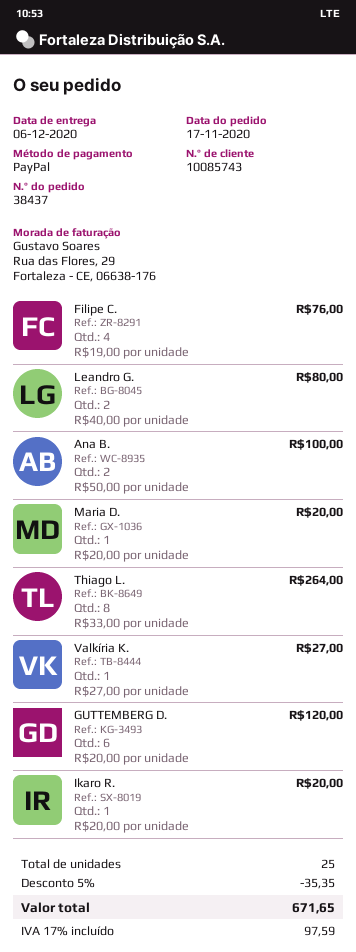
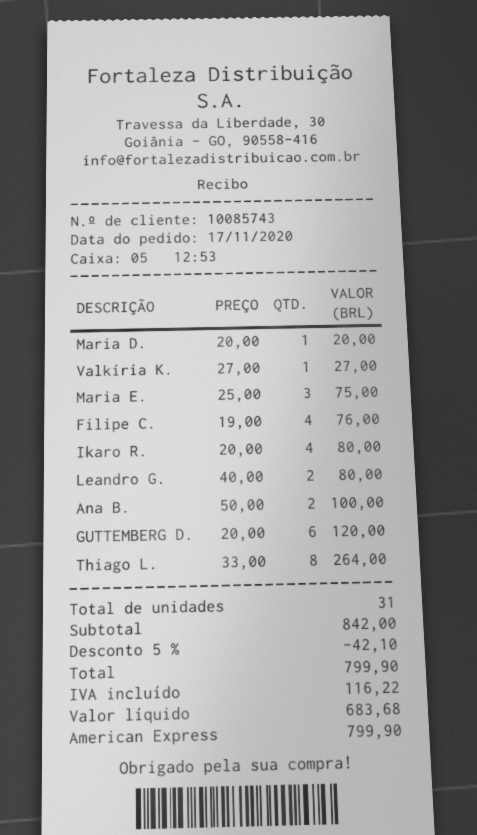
payment method: PayPal -> American Express
Ikaro R.: 1 x 20.00 = 20.00 -> 4 x 20.00 = 80.00
Maria E.: none -> 3 x 25.00 = 75.00
total quantity: 25 -> 31
discount: 5% = 35.35 -> 5% = 42.10
tax: 97.59 -> 116.22
total: 671.65 -> 799.90

